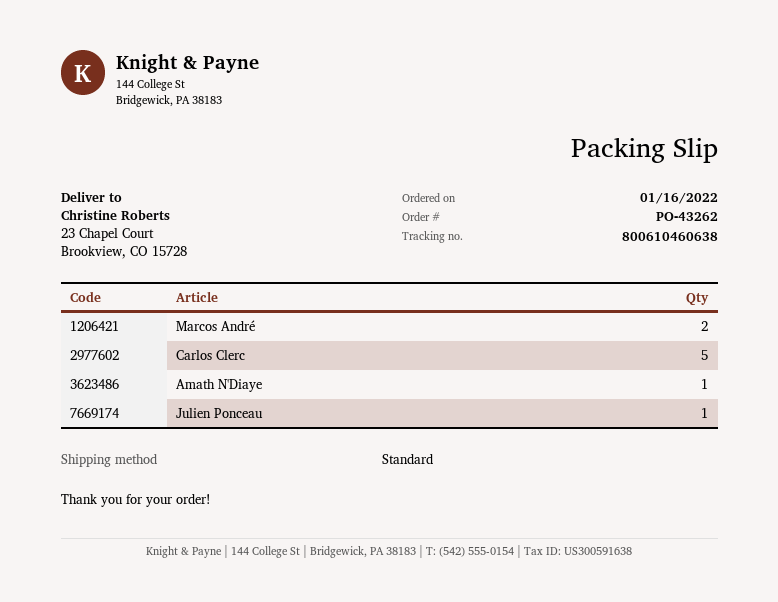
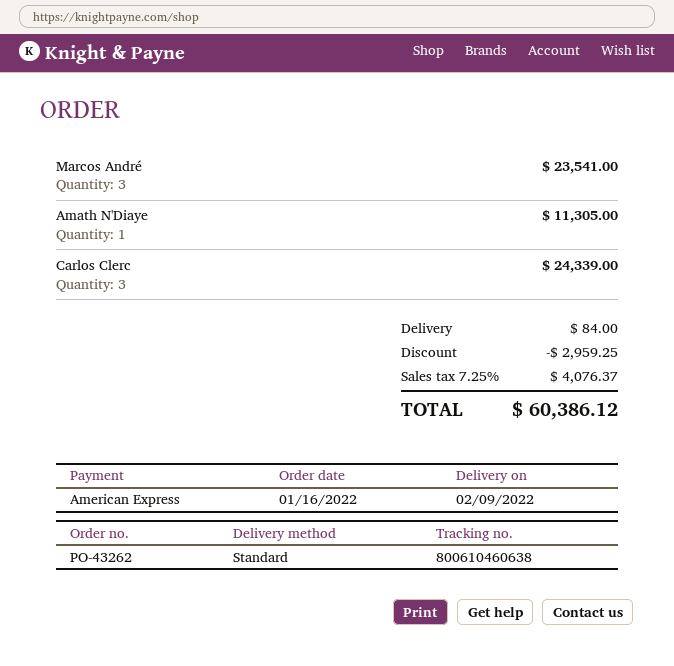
Marcos André: 2 -> 3
Carlos Clerc: 5 -> 3
Julien Ponceau: 1 -> none

